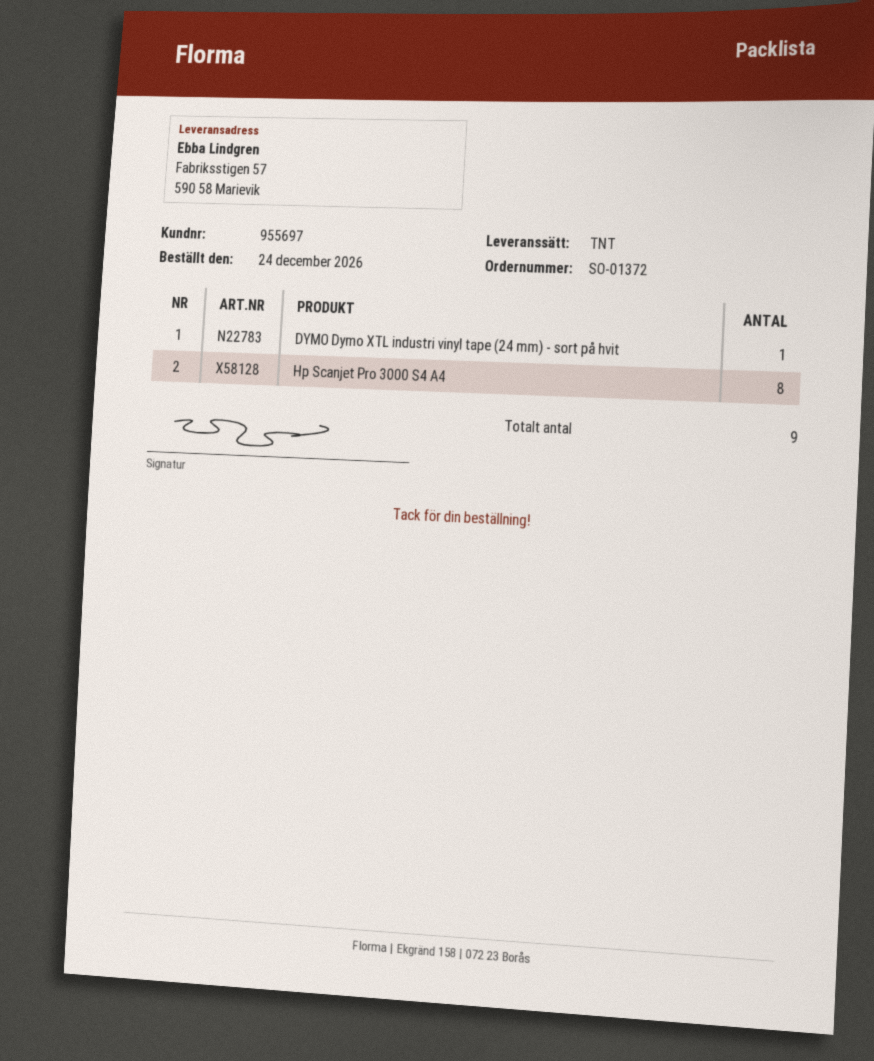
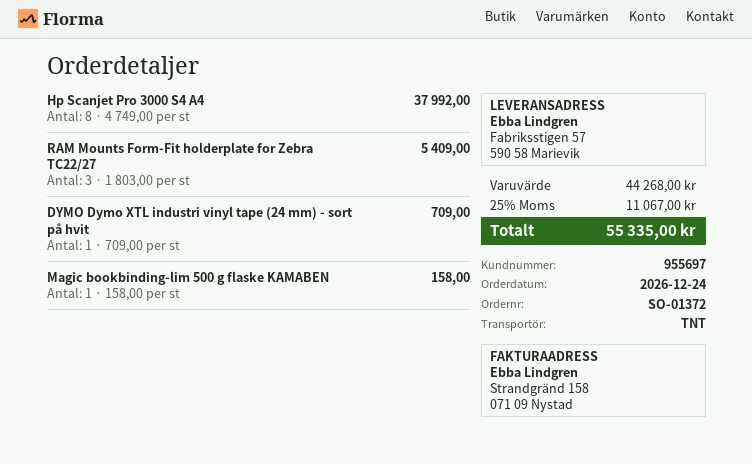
RAM Mounts Form-Fit holderplate for Zebra TC22/27: none -> 3
Magic bookbinding-lim 500 g flaske KAMABEN: none -> 1

